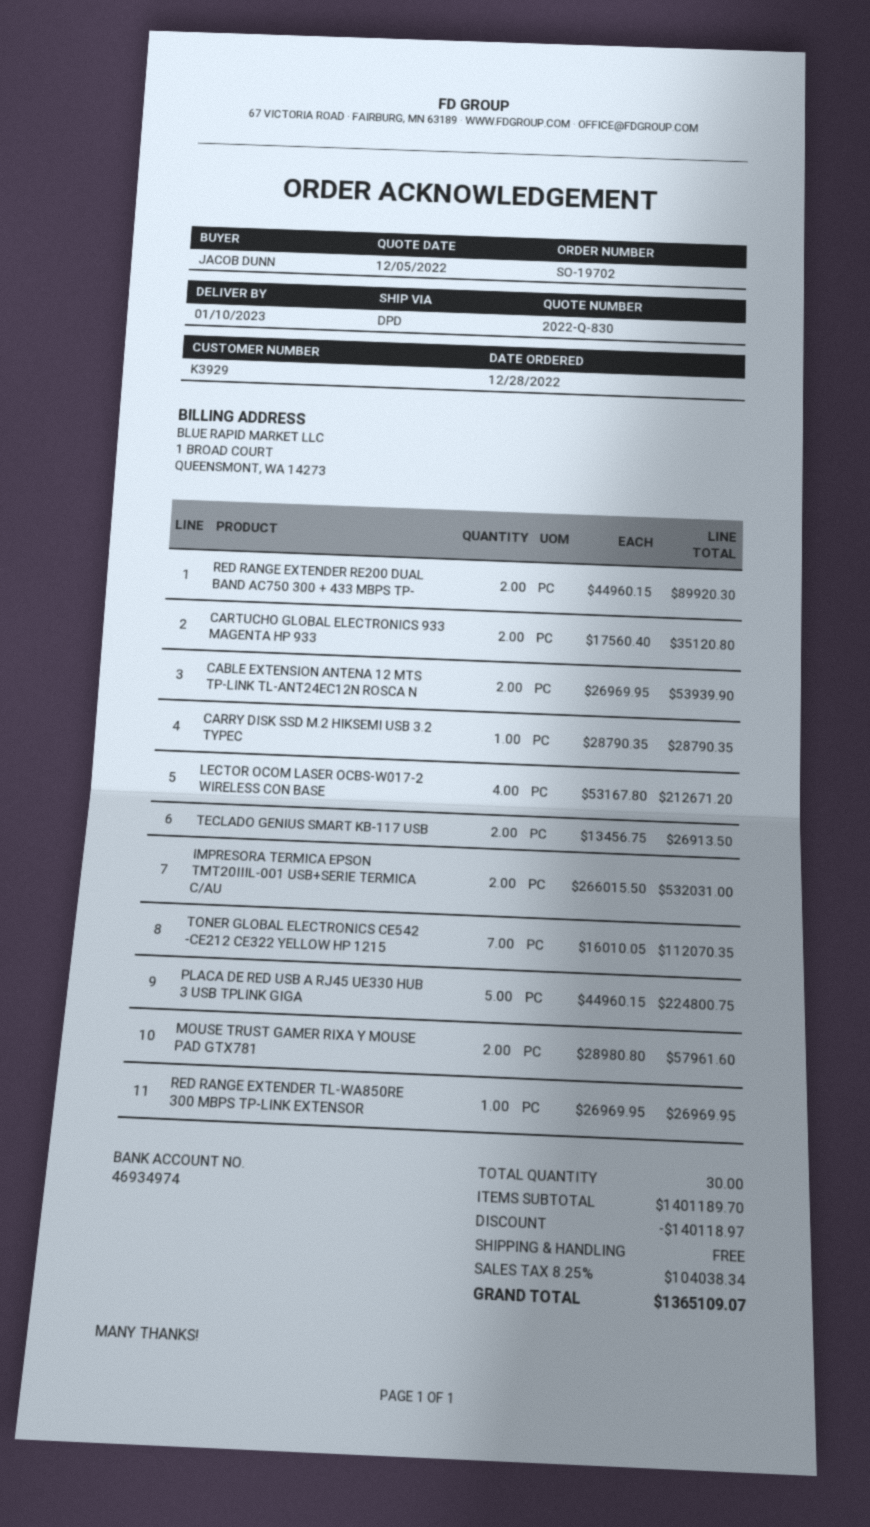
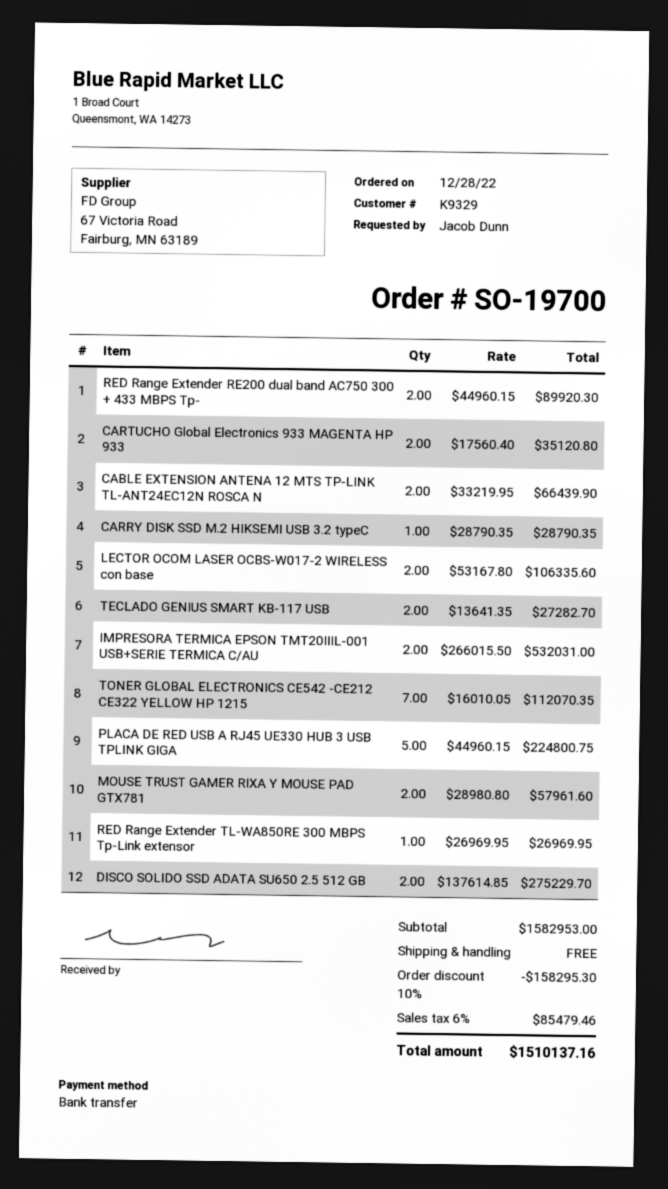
order number: SO-19702 -> SO-19700
customer number: K3929 -> K9329
CABLE EXTENSION ANTENA 12 MTS TP-LINK TL-ANT24EC12N ROSCA N: 2 x 26969.95 = 53939.90 -> 2 x 33219.95 = 66439.90
LECTOR OCOM LASER OCBS-W017-2 WIRELESS CON BASE: 4 x 53167.80 = 212671.20 -> 2 x 53167.80 = 106335.60
TECLADO GENIUS SMART KB-117 USB: 2 x 13456.75 = 26913.50 -> 2 x 13641.35 = 27282.70
DISCO SOLIDO SSD ADATA SU650 2.5 512 GB: none -> 2 x 137614.85 = 275229.70
subtotal: 1401189.70 -> 1582953.00
discount: 140118.97 -> 158295.30
tax: 8.25% = 104038.34 -> 6% = 85479.46
total: 1365109.07 -> 1510137.16

